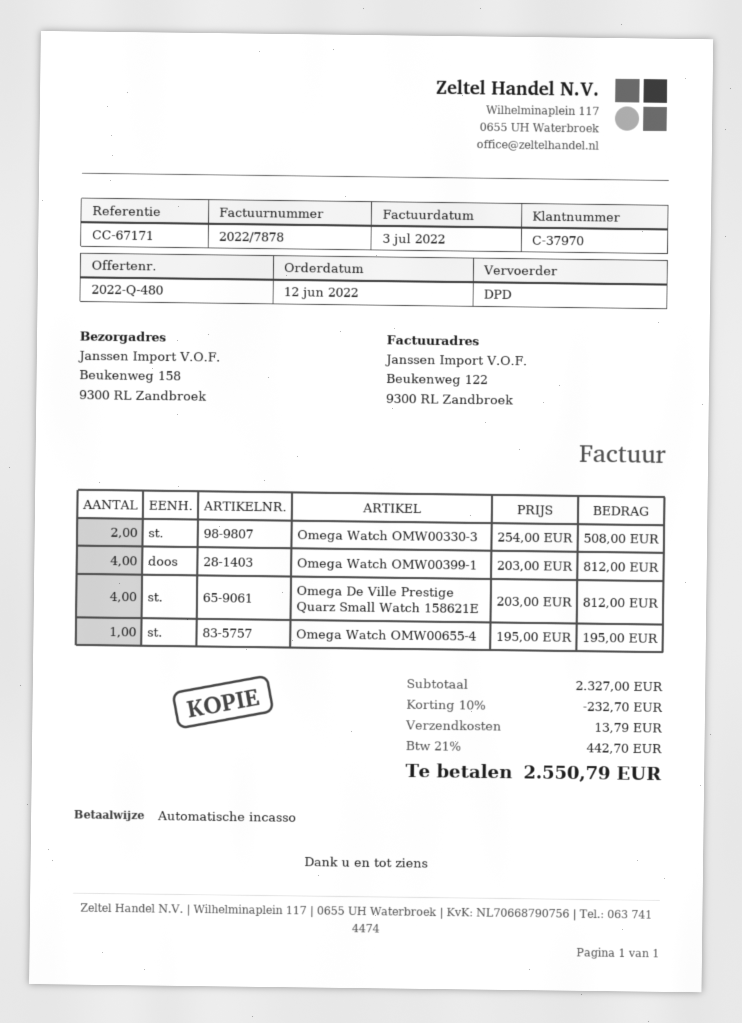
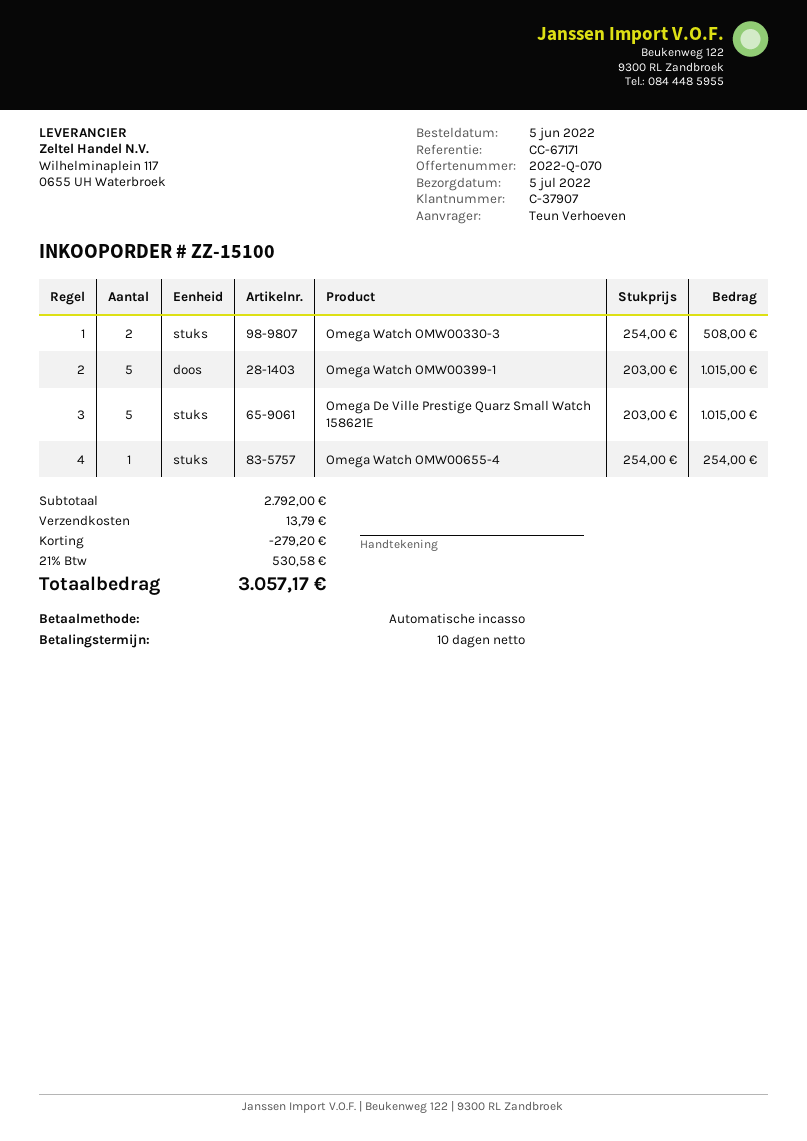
quote number: 2022-Q-480 -> 2022-Q-070
order date: 2022-06-12 -> 2022-06-05
customer number: C-37970 -> C-37907
Omega Watch OMW00399-1: 4 x 203.00 = 812.00 -> 5 x 203.00 = 1015.00
Omega De Ville Prestige Quarz Small Watch 158621E: 4 x 203.00 = 812.00 -> 5 x 203.00 = 1015.00
Omega Watch OMW00655-4: 1 x 195.00 = 195.00 -> 1 x 254.00 = 254.00
subtotal: 2327.00 -> 2792.00
discount: 232.70 -> 279.20
tax: 21% = 442.70 -> 21% = 530.58
total: 2550.79 -> 3057.17

